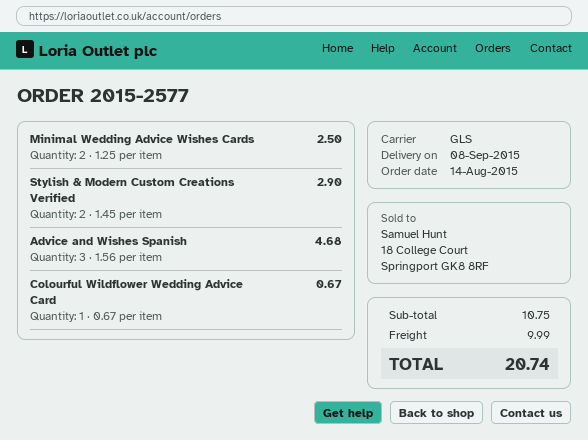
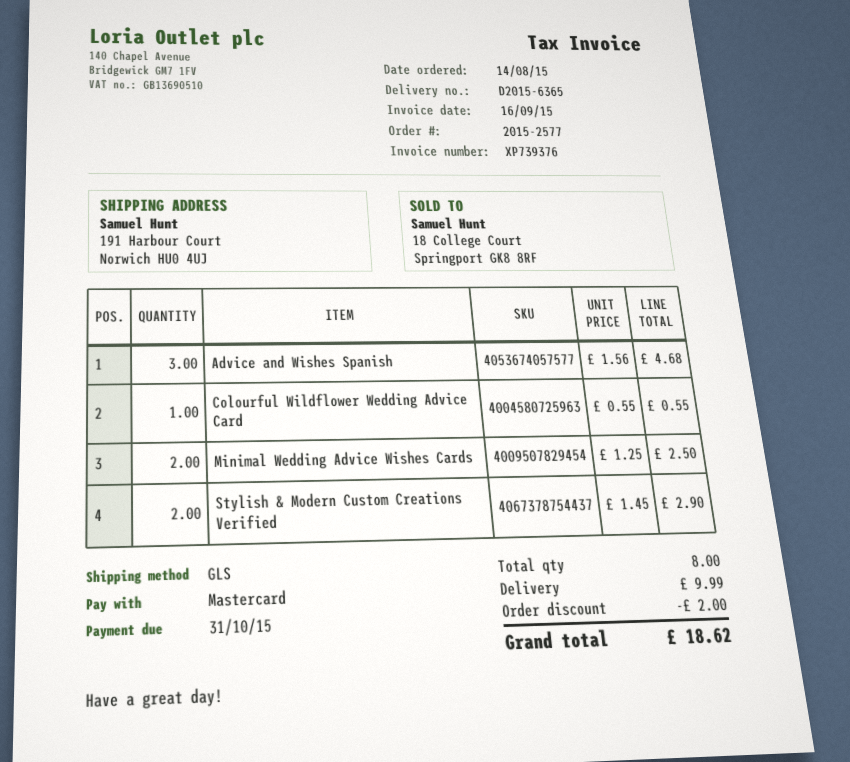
Colourful Wildflower Wedding Advice Card: 1 x 0.67 = 0.67 -> 1 x 0.55 = 0.55
discount: none -> 2.00
total: 20.74 -> 18.62

